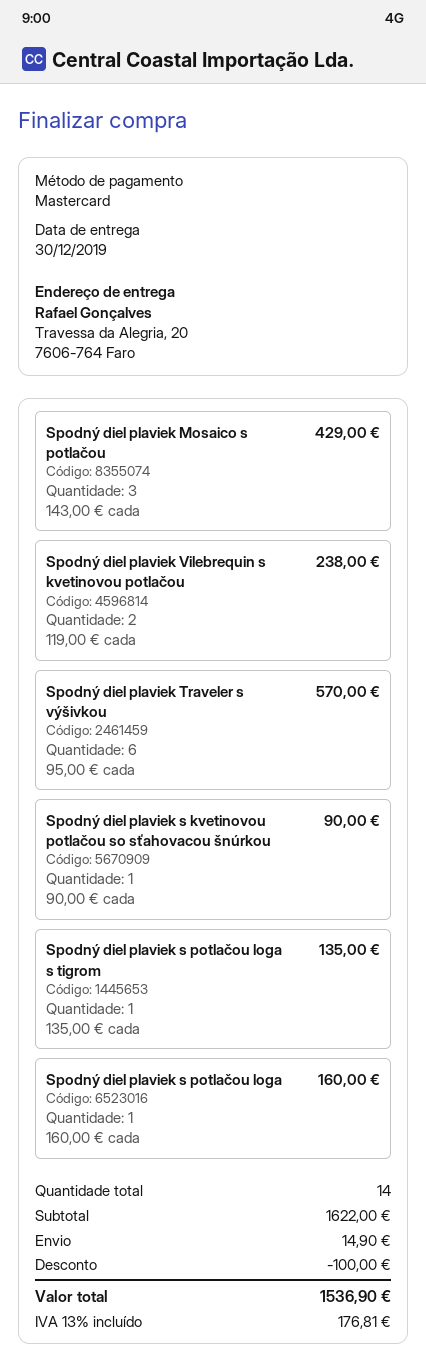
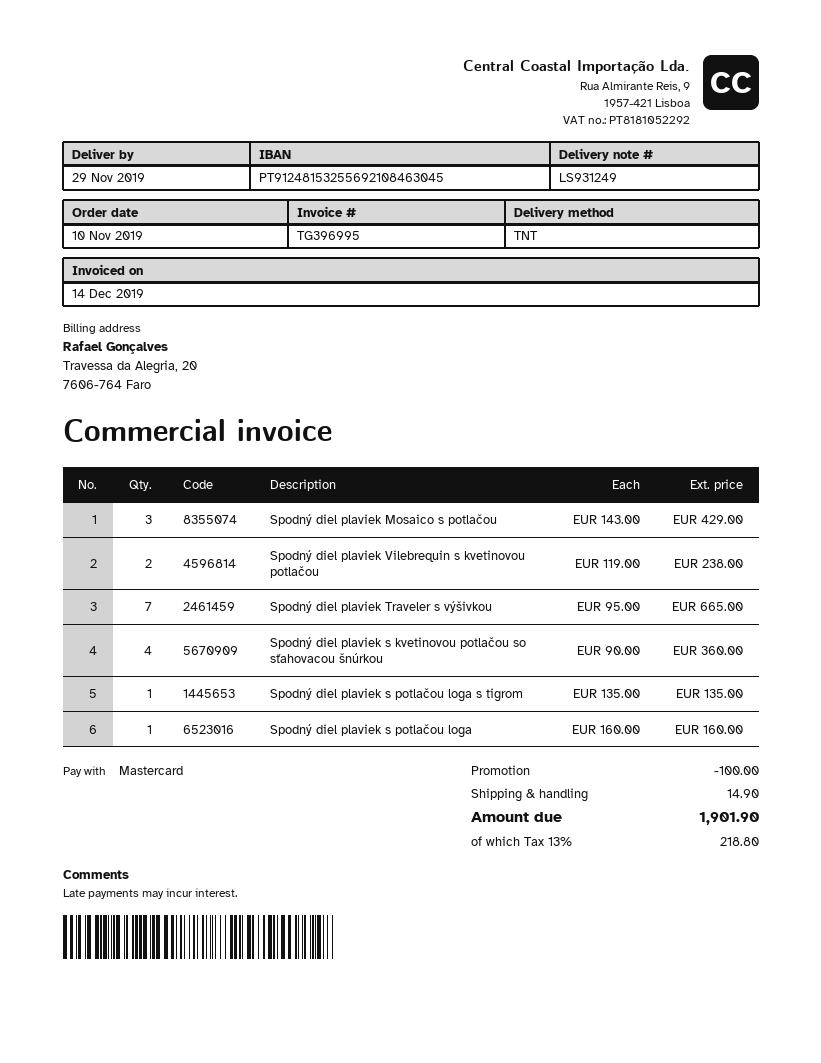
delivery date: 2019-12-30 -> 2019-11-29
Spodný diel plaviek Traveler s výšivkou: 6 x 95.00 = 570.00 -> 7 x 95.00 = 665.00
Spodný diel plaviek s kvetinovou potlačou so sťahovacou šnúrkou: 1 x 90.00 = 90.00 -> 4 x 90.00 = 360.00
tax: 13% = 176.81 -> 13% = 218.80
total: 1536.90 -> 1901.90

